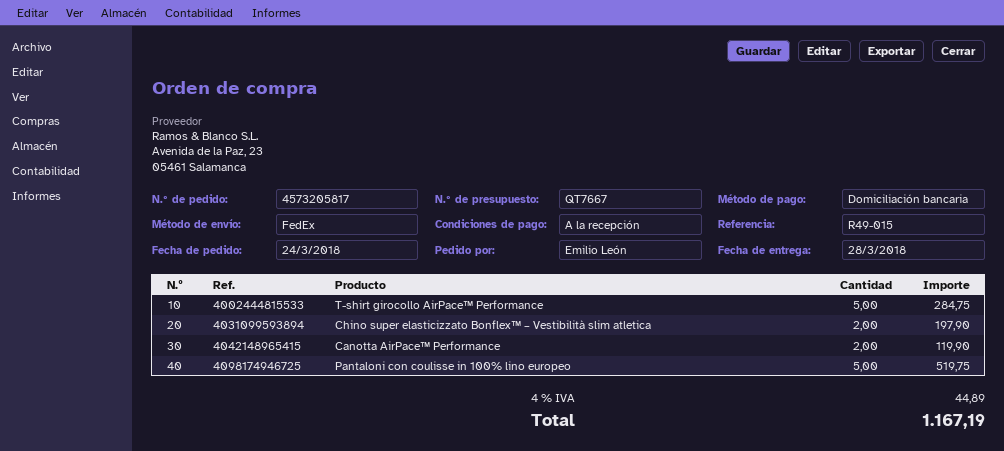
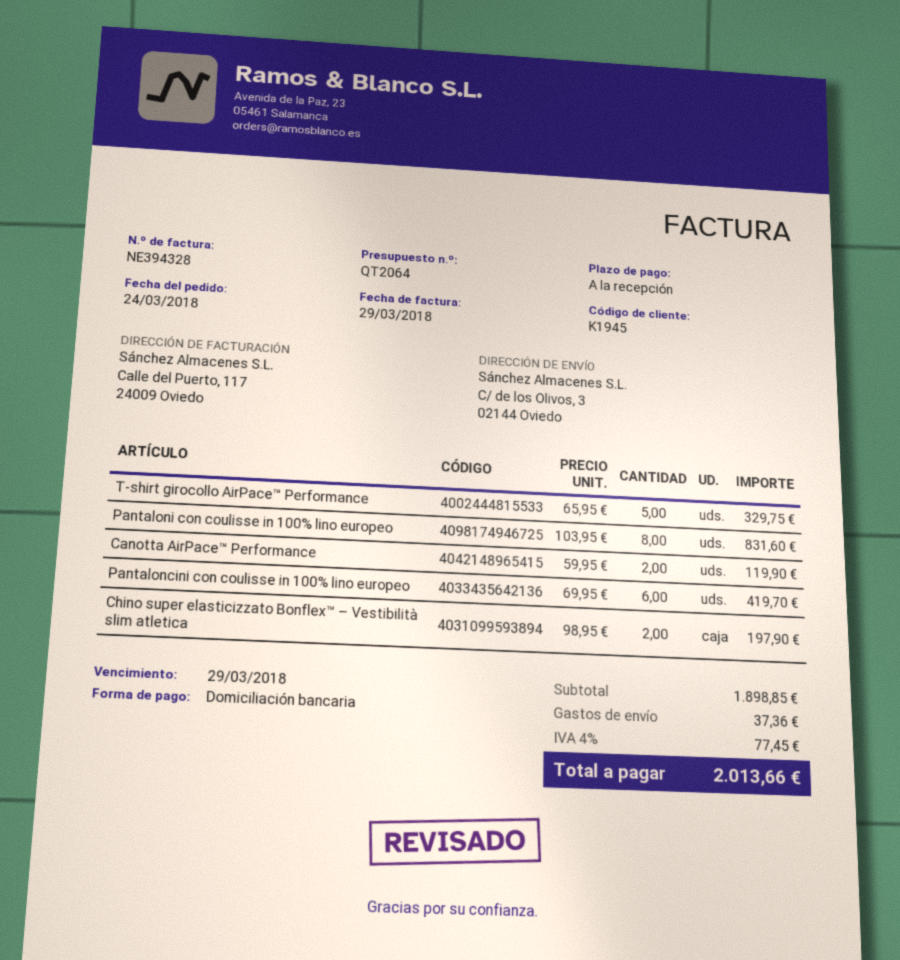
quote number: QT7667 -> QT2064
T-shirt girocollo AirPace™ Performance: 5 for 284.75 -> 5 for 329.75
Pantaloni con coulisse in 100% lino europeo: 5 for 519.75 -> 8 for 831.60
Pantaloncini con coulisse in 100% lino europeo: none -> 6 for 419.70
shipping: none -> 37.36
tax: 4% = 44.89 -> 4% = 77.45
total: 1167.19 -> 2013.66

